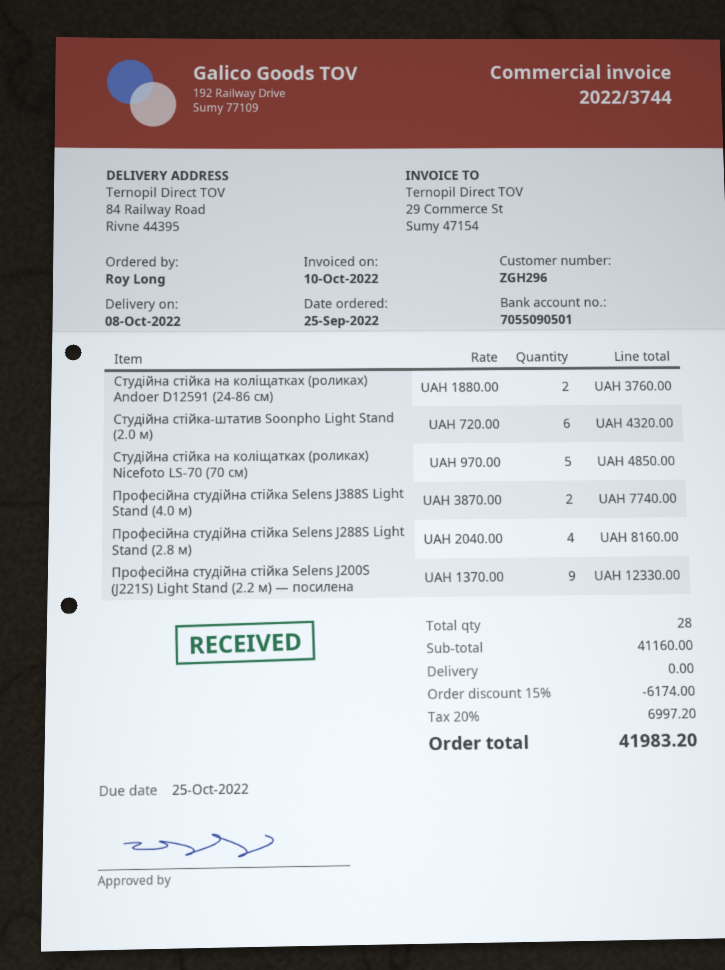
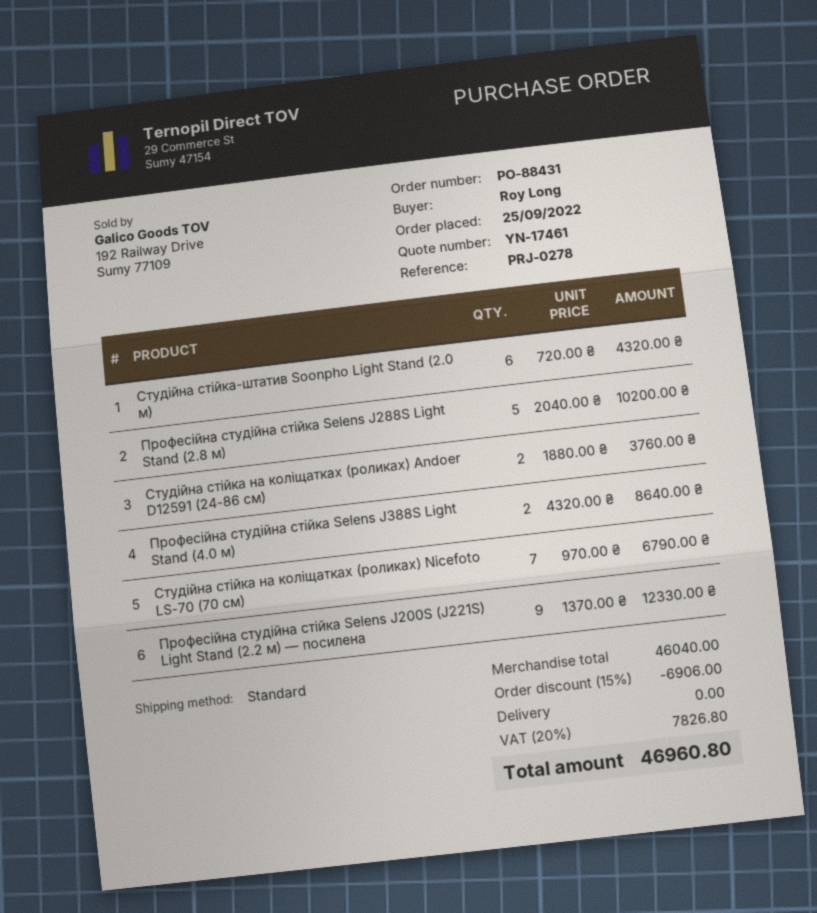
Студійна стійка на коліщатках (роликах) Nicefoto LS-70 (70 см): 5 x 970.00 = 4850.00 -> 7 x 970.00 = 6790.00
Професійна студійна стійка Selens J388S Light Stand (4.0 м): 2 x 3870.00 = 7740.00 -> 2 x 4320.00 = 8640.00
Професійна студійна стійка Selens J288S Light Stand (2.8 м): 4 x 2040.00 = 8160.00 -> 5 x 2040.00 = 10200.00
subtotal: 41160.00 -> 46040.00
discount: 15% = 6174.00 -> 15% = 6906.00
tax: 20% = 6997.20 -> 20% = 7826.80
total: 41983.20 -> 46960.80

